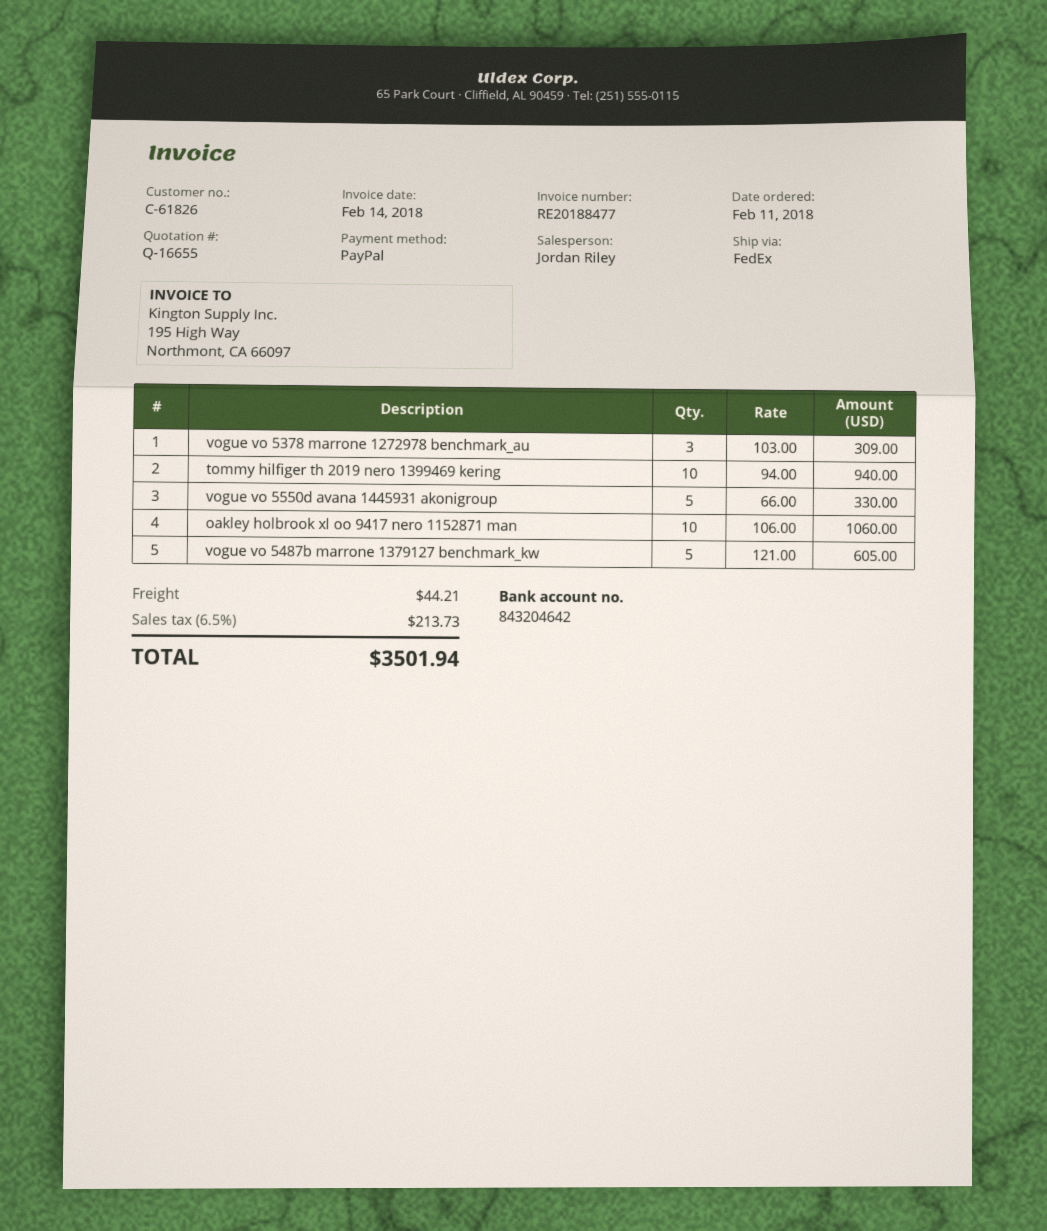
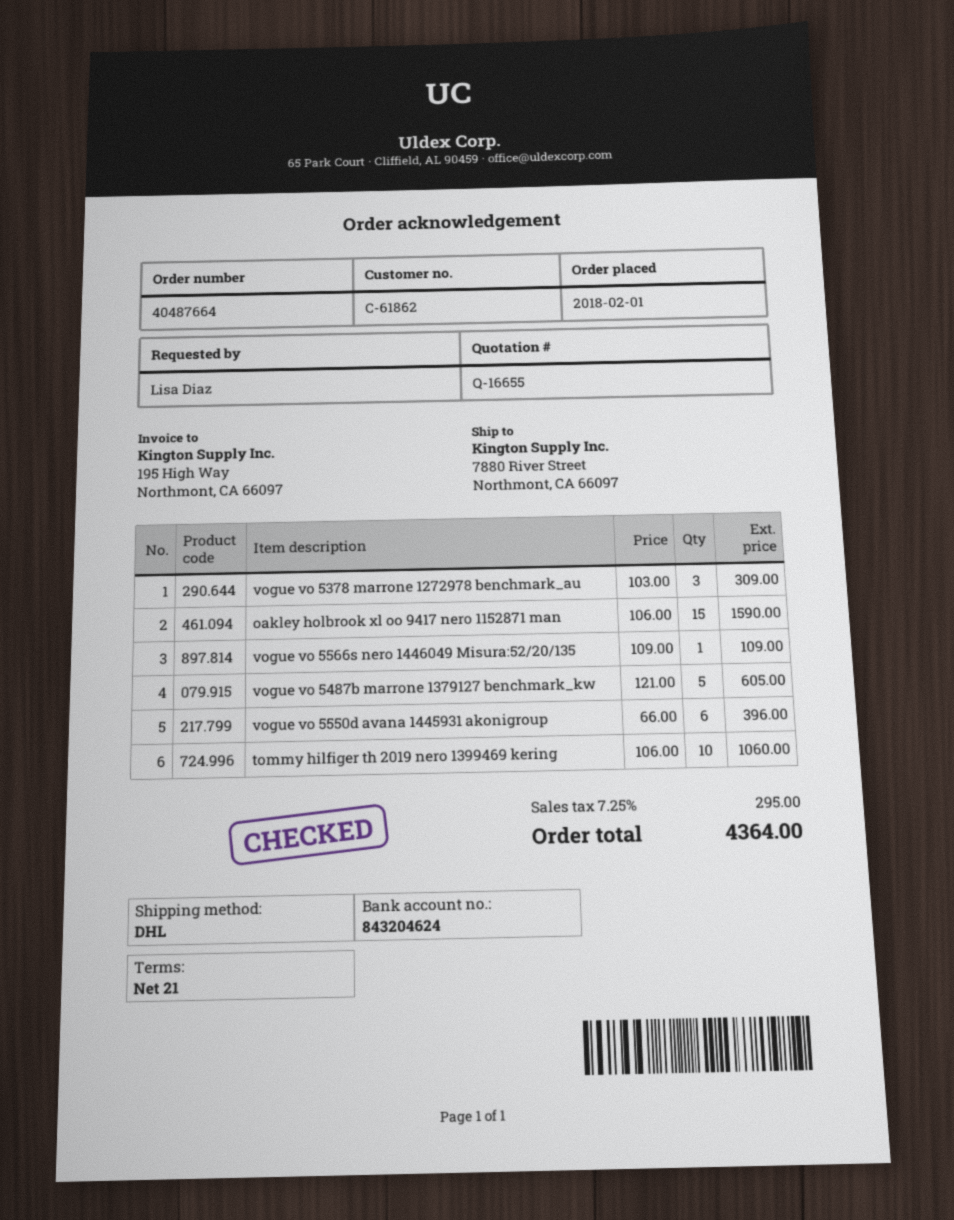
order date: 2018-02-11 -> 2018-02-01
customer number: C-61826 -> C-61862
bank account: 843204642 -> 843204624
shipping method: FedEx -> DHL
tommy hilfiger th 2019 nero 1399469 kering: 10 x 94.00 = 940.00 -> 10 x 106.00 = 1060.00
vogue vo 5550d avana 1445931 akonigroup: 5 x 66.00 = 330.00 -> 6 x 66.00 = 396.00
oakley holbrook xl oo 9417 nero 1152871 man: 10 x 106.00 = 1060.00 -> 15 x 106.00 = 1590.00
vogue vo 5566s nero 1446049 Misura:52/20/135: none -> 1 x 109.00 = 109.00
shipping: 44.21 -> none
tax: 6.5% = 213.73 -> 7.25% = 295.00
total: 3501.94 -> 4364.00

